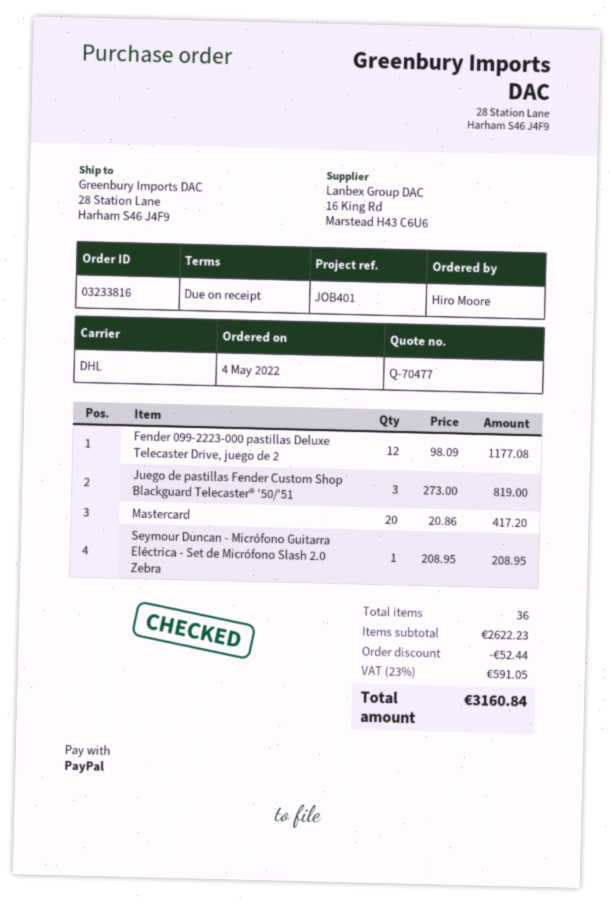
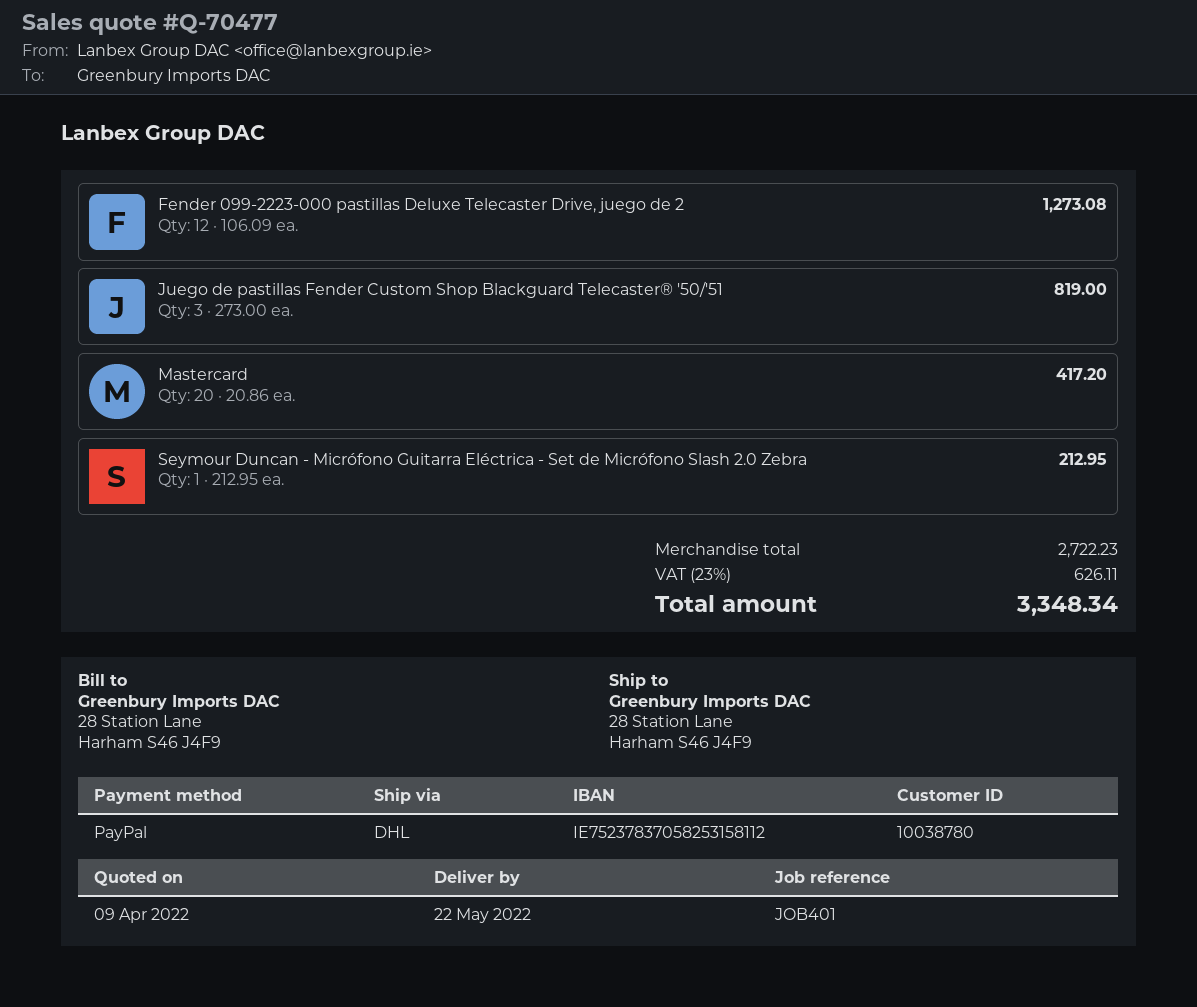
Fender 099-2223-000 pastillas Deluxe Telecaster Drive, juego de 2: 12 x 98.09 = 1177.08 -> 12 x 106.09 = 1273.08
Seymour Duncan - Micrófono Guitarra Eléctrica - Set de Micrófono Slash 2.0 Zebra: 1 x 208.95 = 208.95 -> 1 x 212.95 = 212.95
subtotal: 2622.23 -> 2722.23
discount: 52.44 -> none
tax: 23% = 591.05 -> 23% = 626.11
total: 3160.84 -> 3348.34

